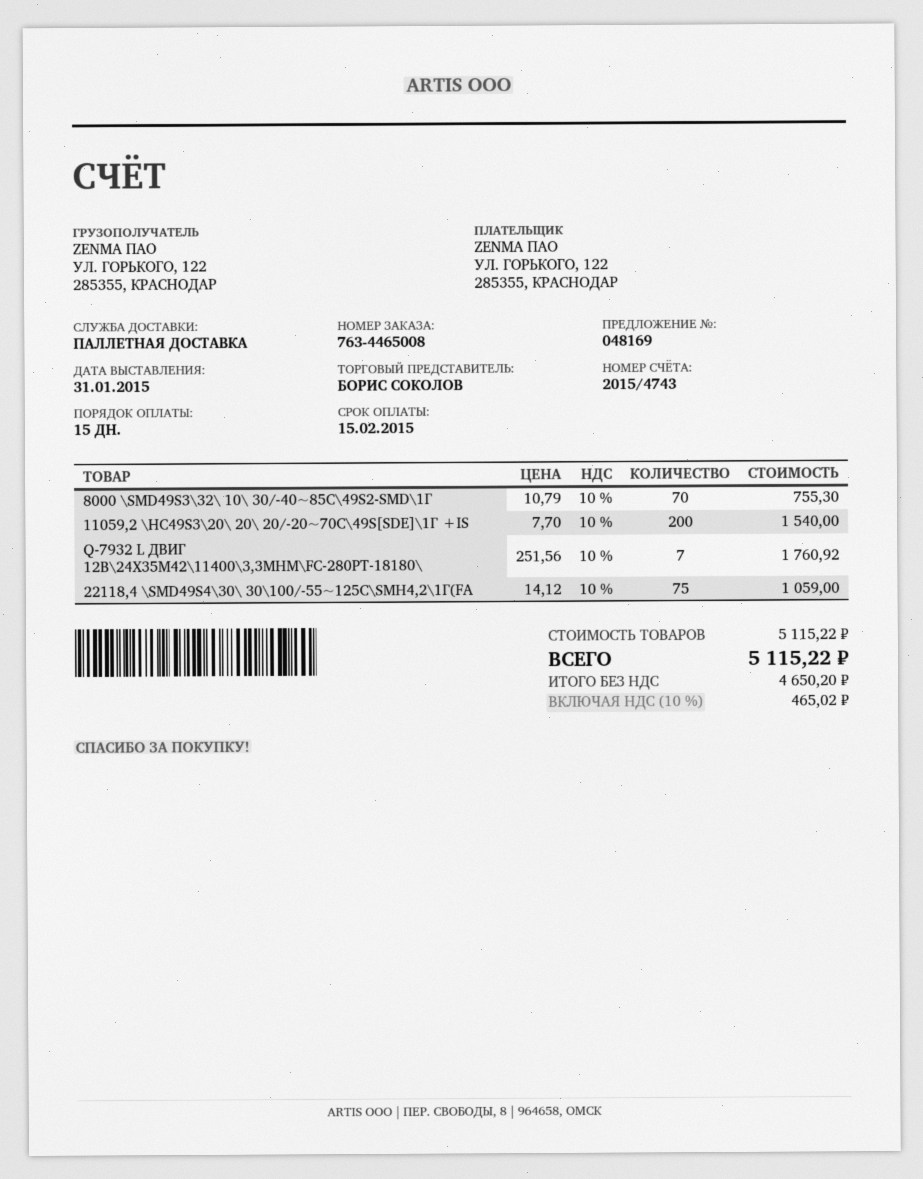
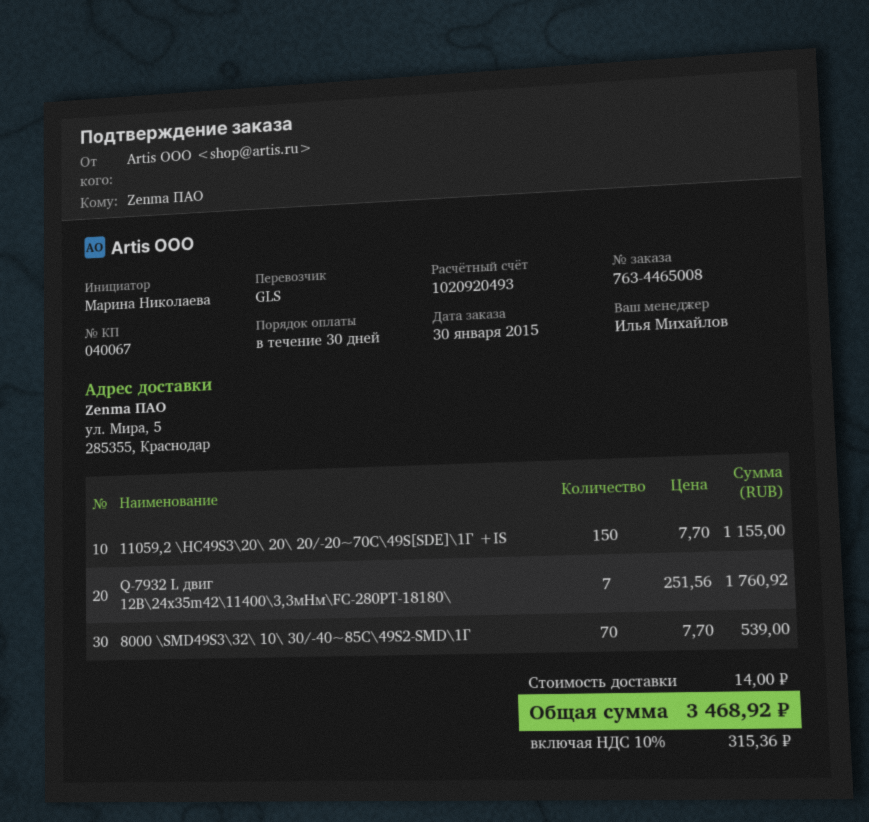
quote number: 048169 -> 040067
payment terms: 15 days -> 30 days
sales rep: БОРИС СОКОЛОВ -> Илья Михайлов
shipping method: pallet freight -> GLS
ship to: УЛ. ГОРЬКОГО, 122, 285355, КРАСНОДАР -> ул. Мира, 5, 285355, Краснодар
8000 \SMD49S3\32\ 10\ 30/-40~85C\49S2-SMD\1Г: 70 x 10.79 = 755.30 -> 70 x 7.70 = 539.00
11059,2 \HC49S3\20\ 20\ 20/-20~70C\49S[SDE]\1Г +IS: 200 x 7.70 = 1540.00 -> 150 x 7.70 = 1155.00
22118,4 \SMD49S4\30\ 30\100/-55~125C\SMH4,2\1Г(FA: 75 x 14.12 = 1059.00 -> none
shipping: none -> 14.00
tax: 10% = 465.02 -> 10% = 315.36
total: 5115.22 -> 3468.92

